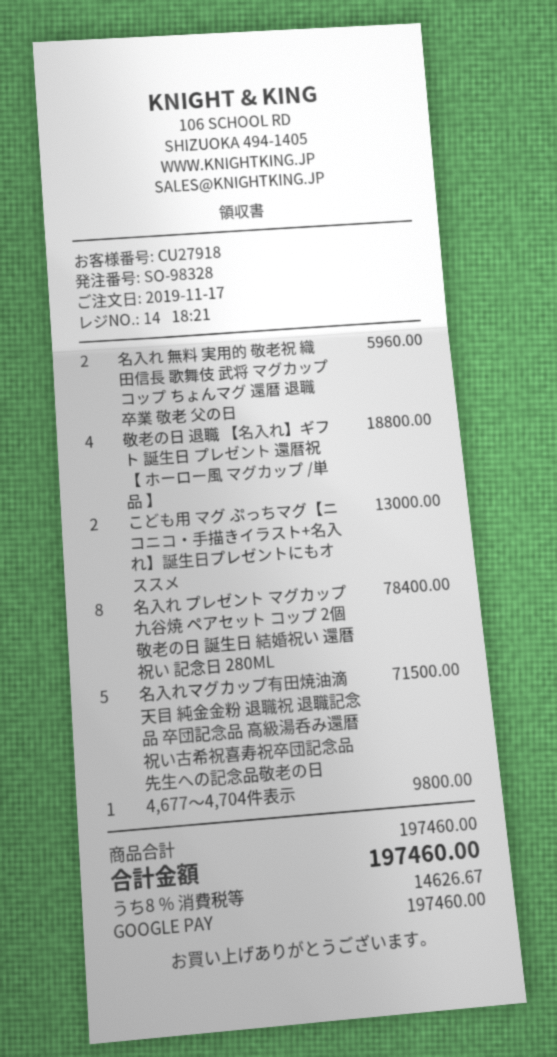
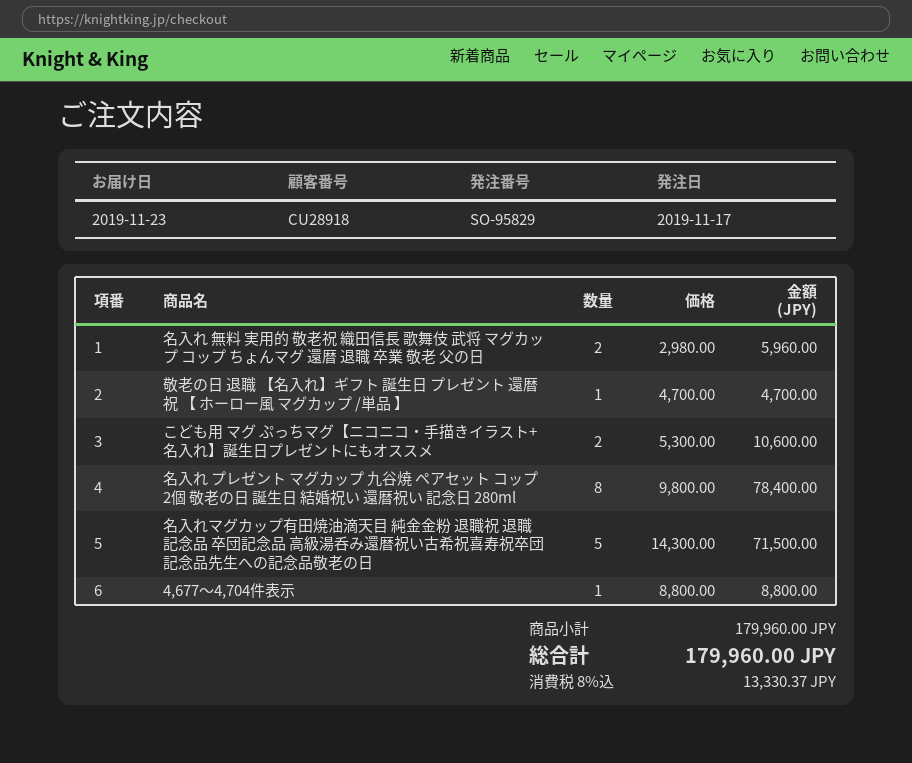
order number: SO-98328 -> SO-95829
customer number: CU27918 -> CU28918
敬老の日 退職 【名入れ】ギフト 誕生日 プレゼント 還暦祝 【 ホーロー風 マグカップ /単品 】: 4 for 18800.00 -> 1 for 4700.00
こども用 マグ ぷっちマグ【ニコニコ・手描きイラスト+名入れ】誕生日プレゼントにもオススメ: 2 for 13000.00 -> 2 for 10600.00
4,677〜4,704件表示: 1 for 9800.00 -> 1 for 8800.00
subtotal: 197460.00 -> 179960.00
tax: 8% = 14626.67 -> 8% = 13330.37
total: 197460.00 -> 179960.00

